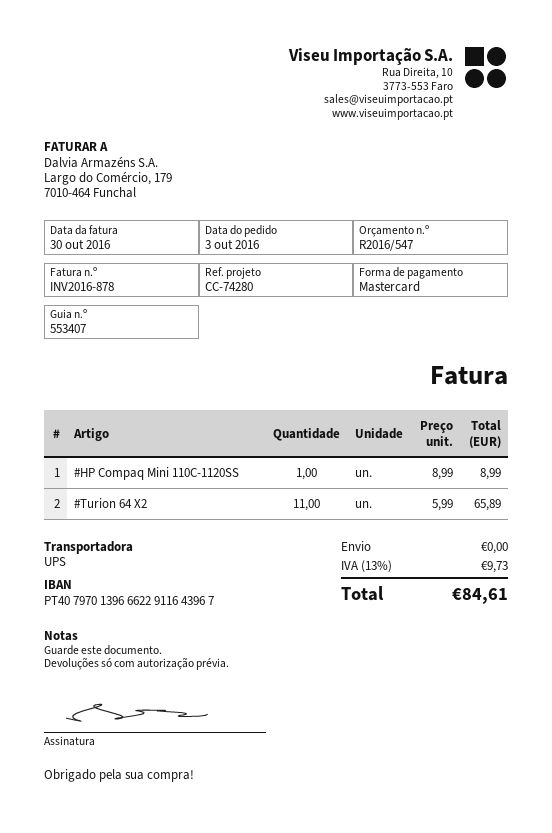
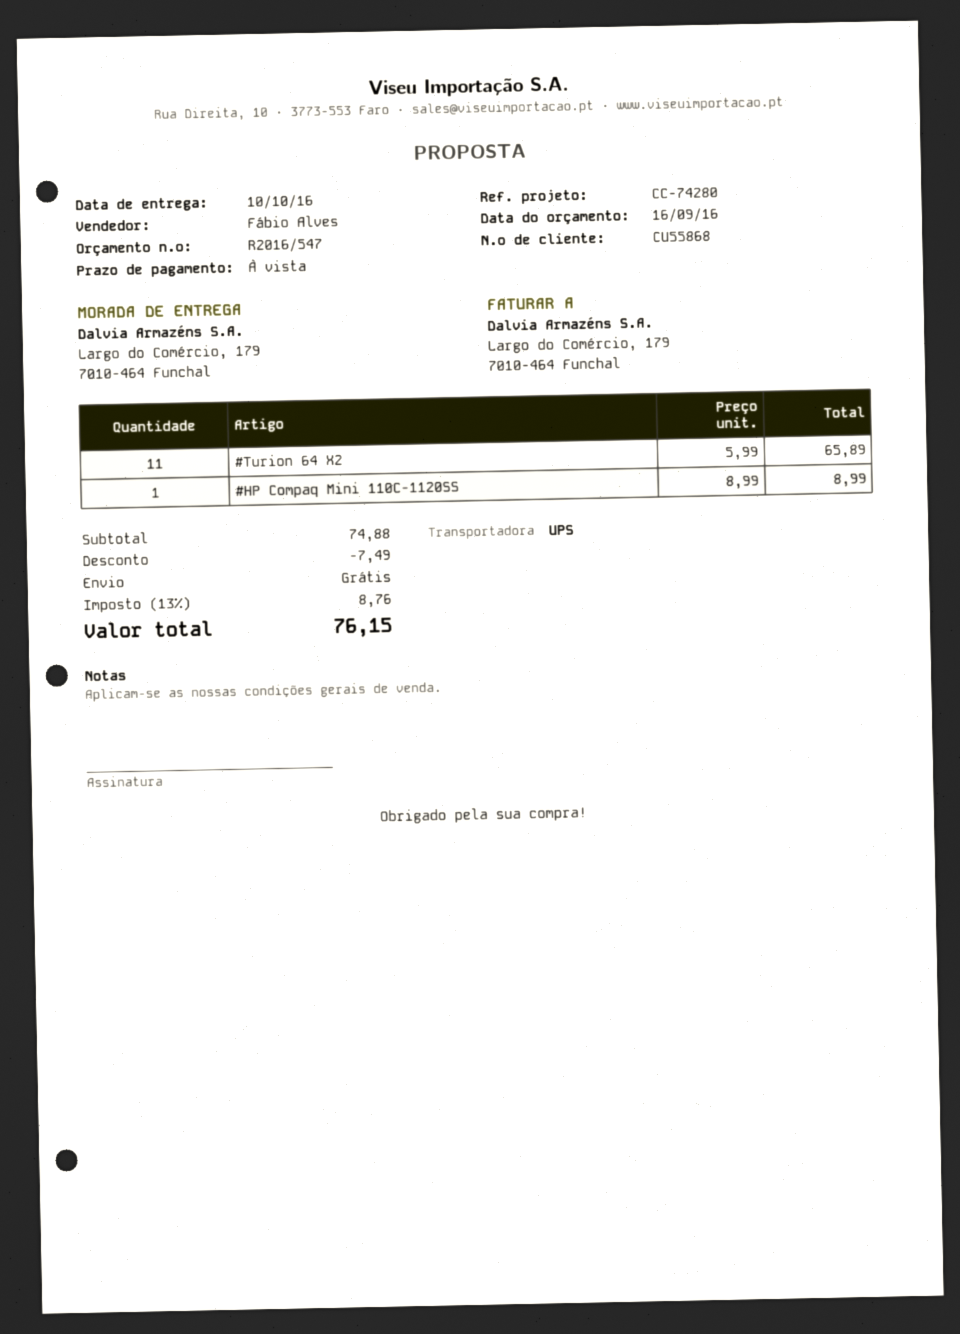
discount: none -> 7.49
tax: 13% = 9.73 -> 13% = 8.76
total: 84.61 -> 76.15

